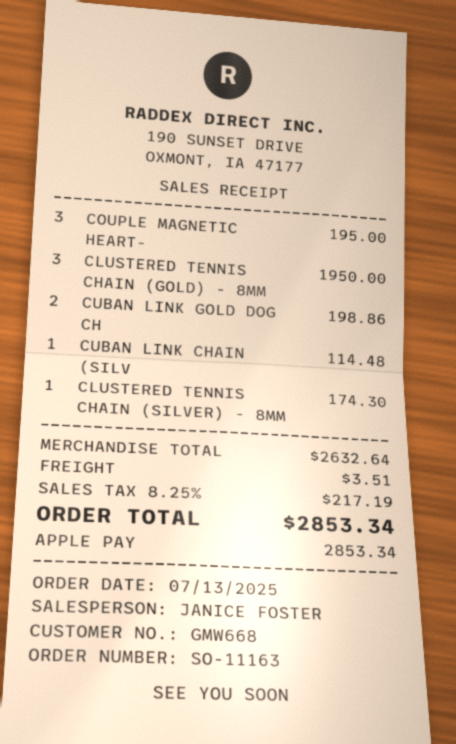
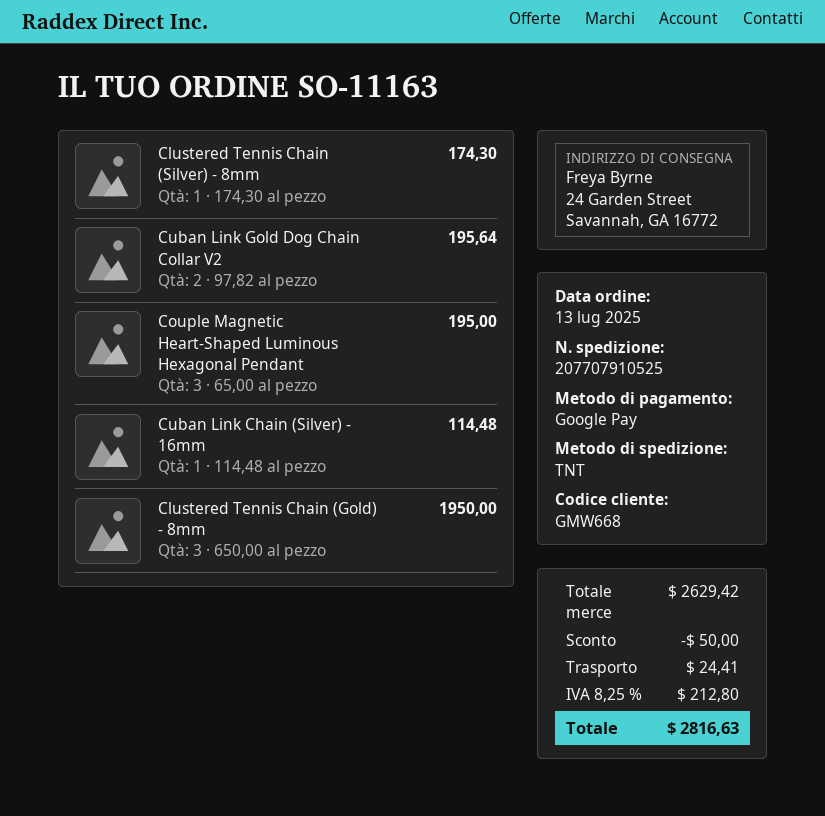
payment method: Apple Pay -> Google Pay
CUBAN LINK GOLD DOG CH: 2 for 198.86 -> 2 for 195.64
subtotal: 2632.64 -> 2629.42
discount: none -> 50.00
shipping: 3.51 -> 24.41
tax: 8.25% = 217.19 -> 8.25% = 212.80
total: 2853.34 -> 2816.63

